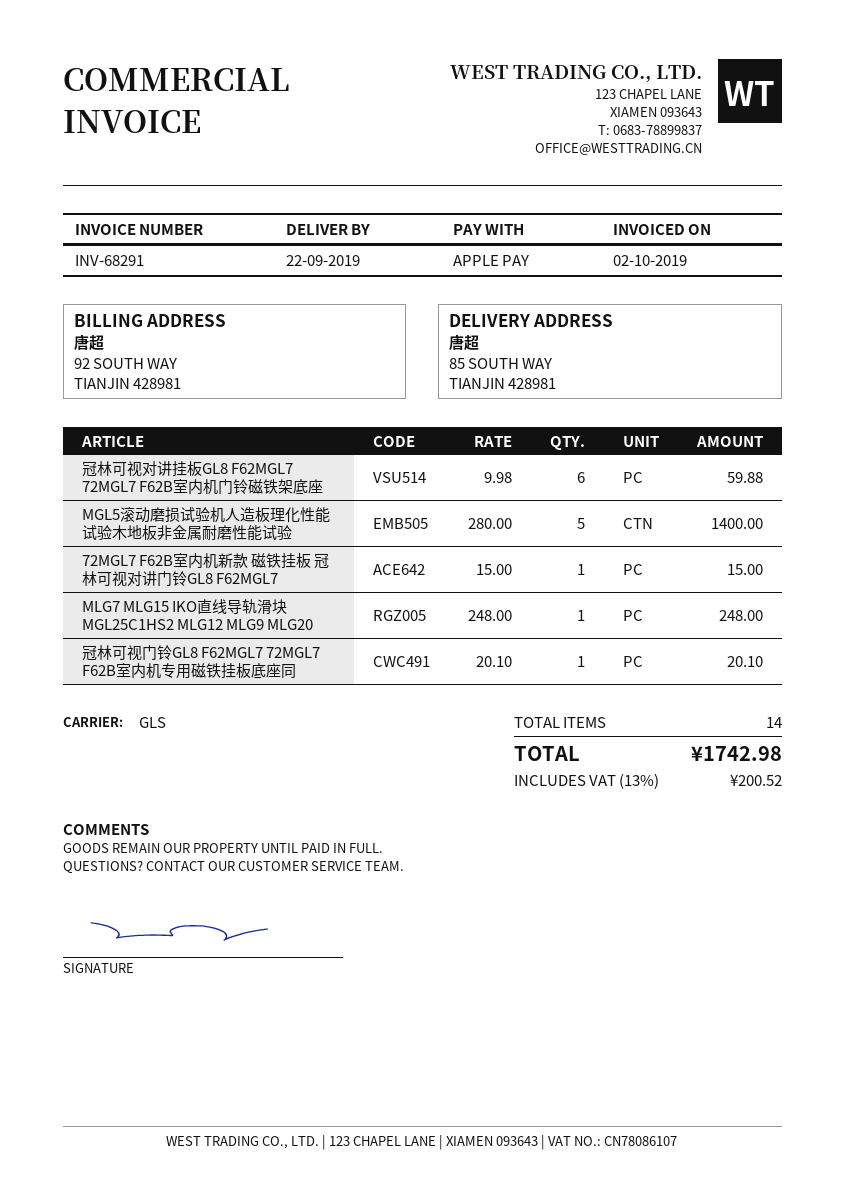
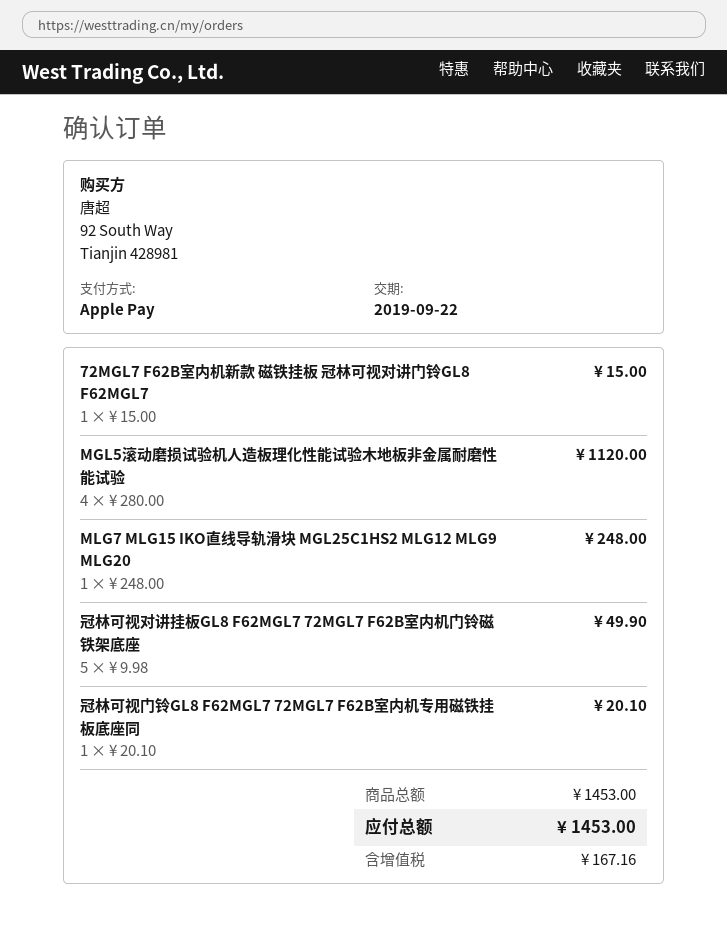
冠林可视对讲挂板GL8 F62MGL7 72MGL7 F62B室内机门铃磁铁架底座: 6 x 9.98 = 59.88 -> 5 x 9.98 = 49.90
MGL5滚动磨损试验机人造板理化性能试验木地板非金属耐磨性能试验: 5 x 280.00 = 1400.00 -> 4 x 280.00 = 1120.00
tax: 200.52 -> 167.16
total: 1742.98 -> 1453.00

